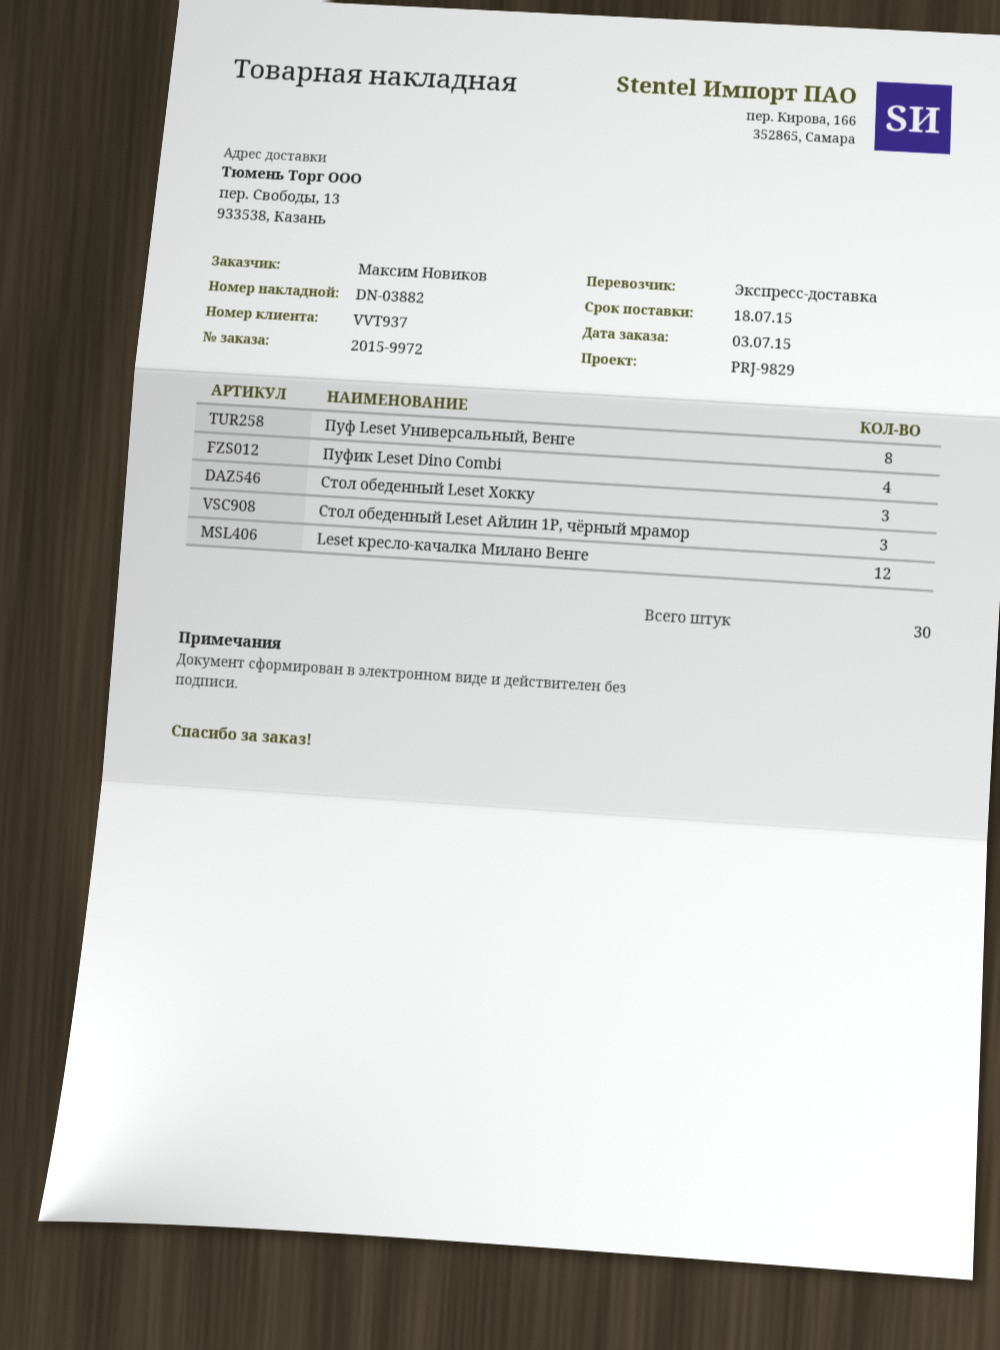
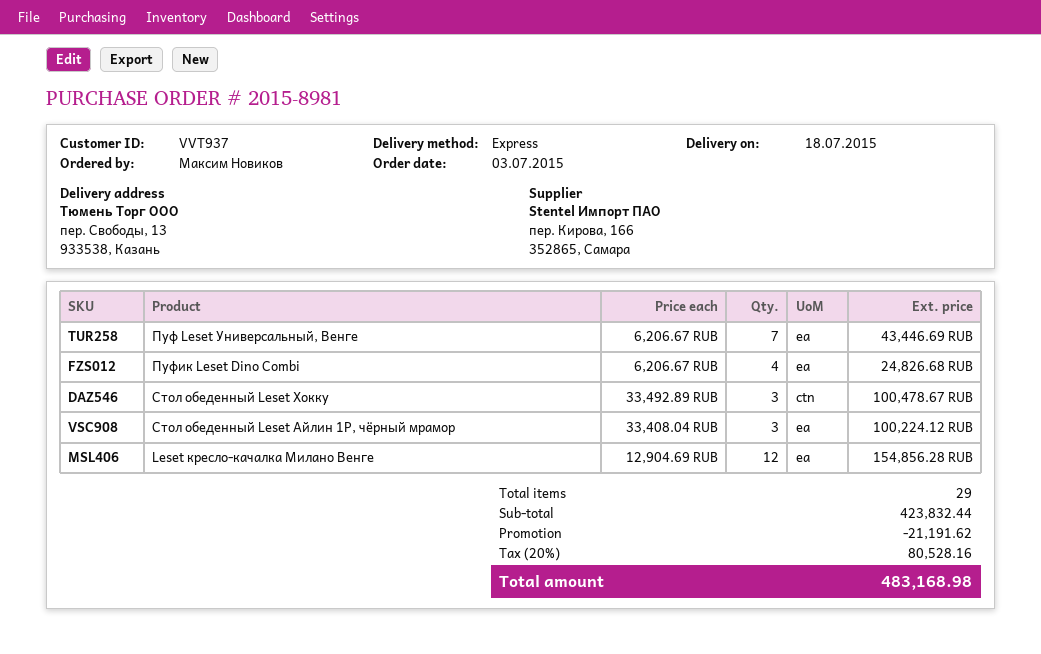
order number: 2015-9972 -> 2015-8981
Пуф Leset Универсальный, Венге: 8 -> 7
total quantity: 30 -> 29

